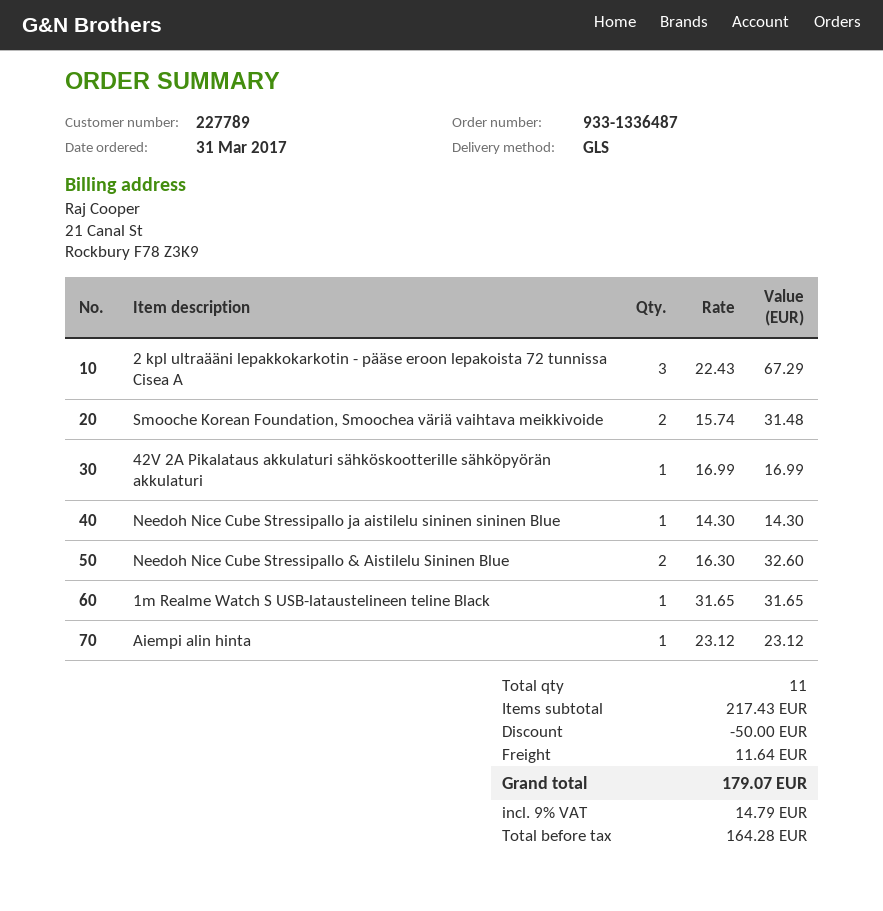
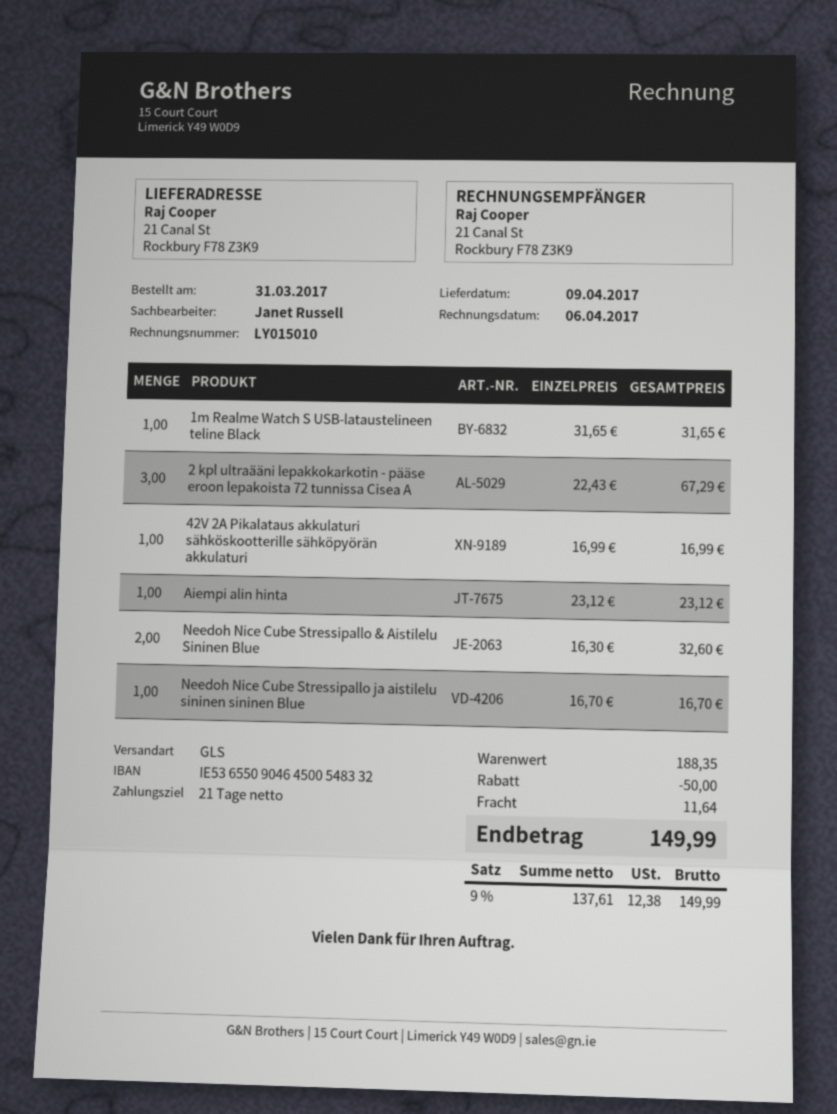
Smooche Korean Foundation, Smoochea väriä vaihtava meikkivoide: 2 x 15.74 = 31.48 -> none
Needoh Nice Cube Stressipallo ja aistilelu sininen sininen Blue: 1 x 14.30 = 14.30 -> 1 x 16.70 = 16.70
subtotal: 217.43 -> 188.35
net: 164.28 -> 137.61
tax: 9% = 14.79 -> 9% = 12.38
total: 179.07 -> 149.99

